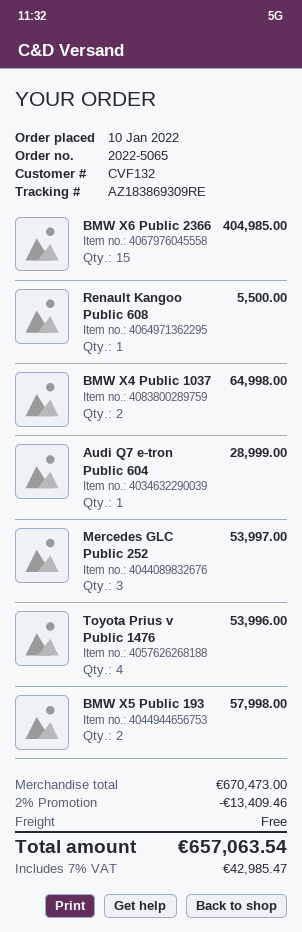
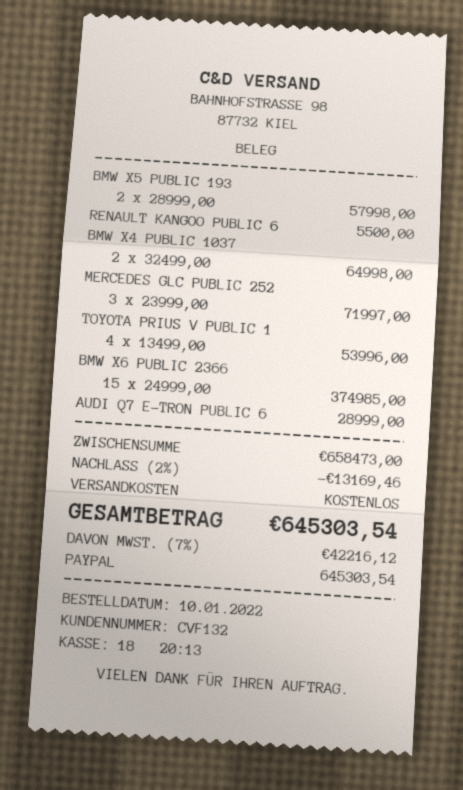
BMW X6 Public 2366: 15 for 404985.00 -> 15 for 374985.00
Mercedes GLC Public 252: 3 for 53997.00 -> 3 for 71997.00
subtotal: 670473.00 -> 658473.00
discount: 2% = 13409.46 -> 2% = 13169.46
tax: 7% = 42985.47 -> 7% = 42216.12
total: 657063.54 -> 645303.54

